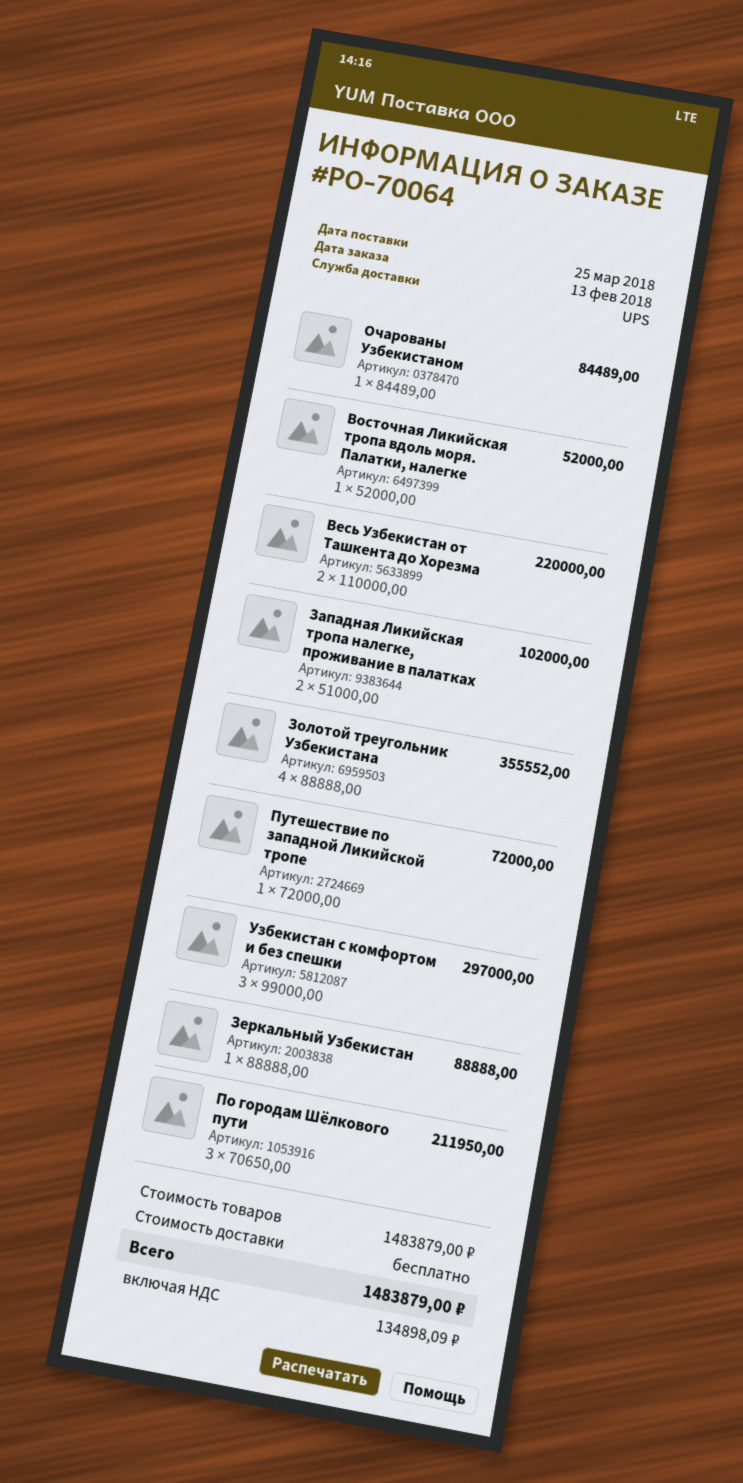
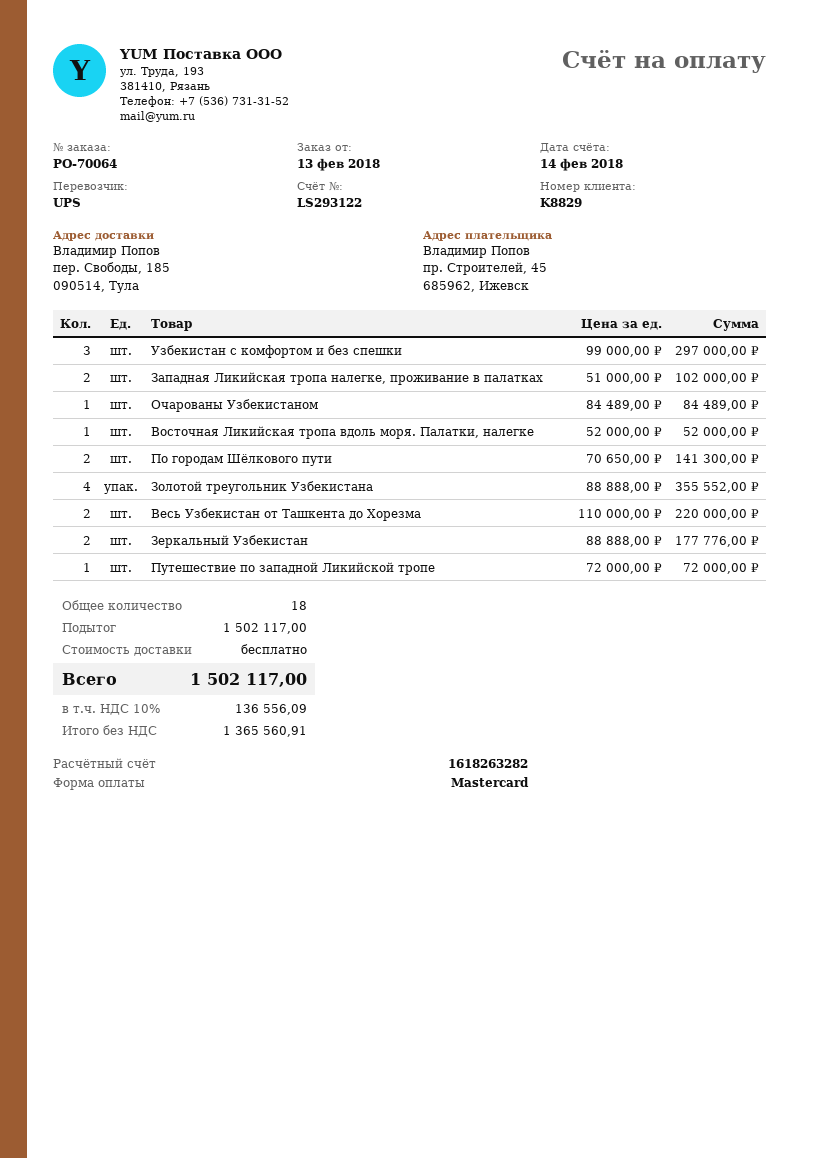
Зеркальный Узбекистан: 1 x 88888.00 = 88888.00 -> 2 x 88888.00 = 177776.00
По городам Шёлкового пути: 3 x 70650.00 = 211950.00 -> 2 x 70650.00 = 141300.00
subtotal: 1483879.00 -> 1502117.00
tax: 134898.09 -> 136556.09
total: 1483879.00 -> 1502117.00

